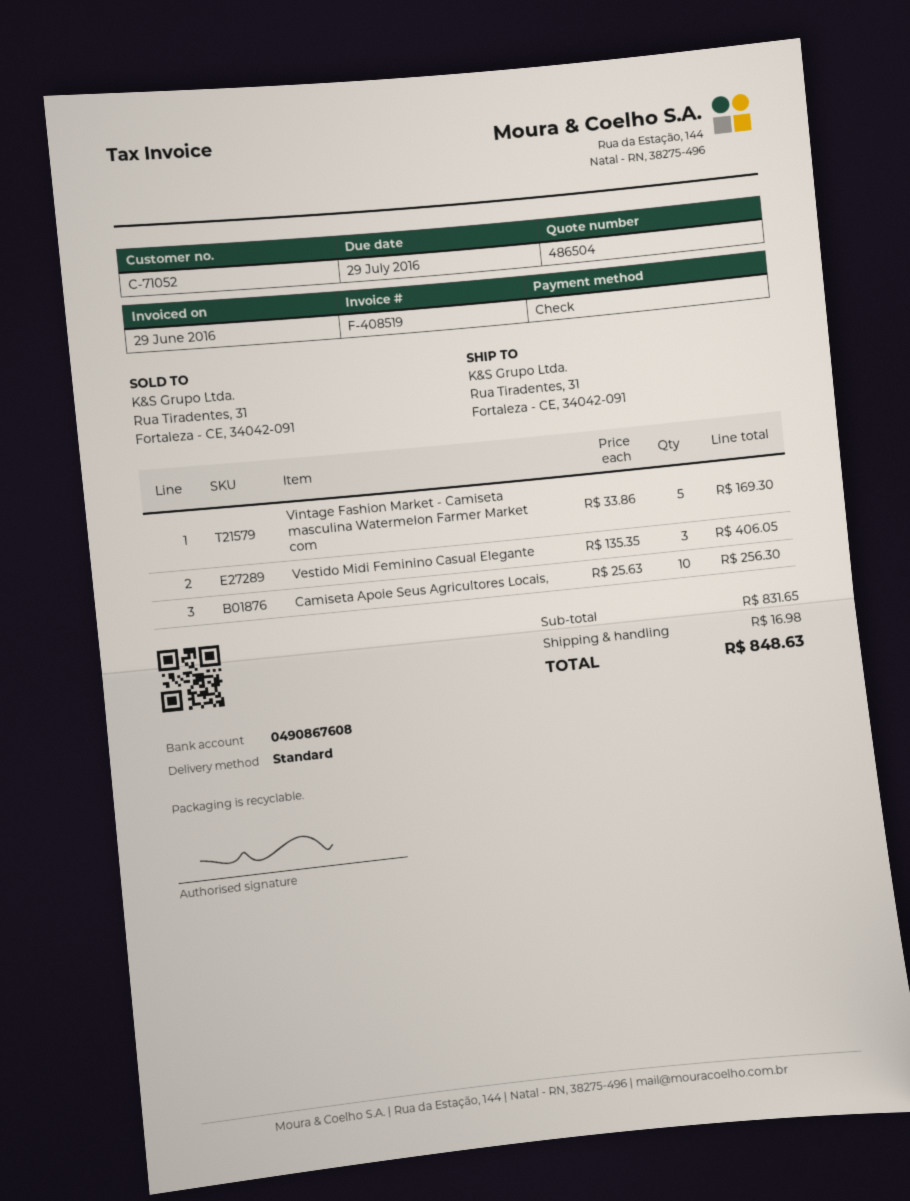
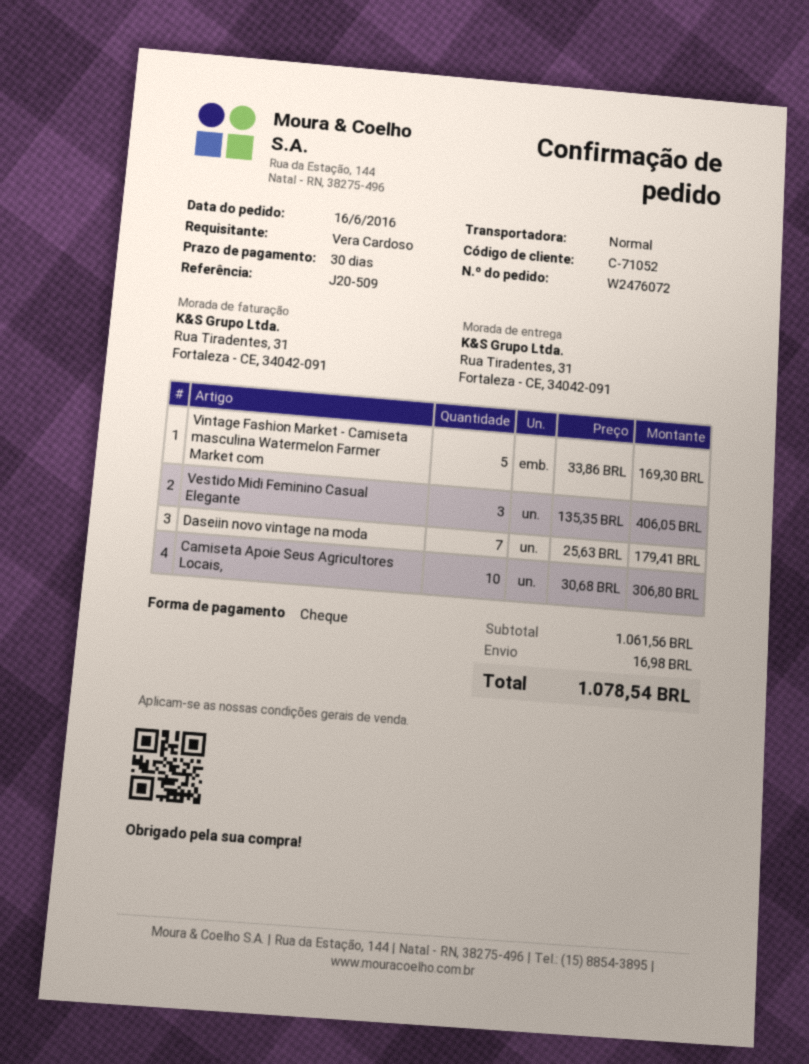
Camiseta Apoie Seus Agricultores Locais,: 10 x 25.63 = 256.30 -> 10 x 30.68 = 306.80
Daseiin novo vintage na moda: none -> 7 x 25.63 = 179.41
subtotal: 831.65 -> 1061.56
total: 848.63 -> 1078.54

